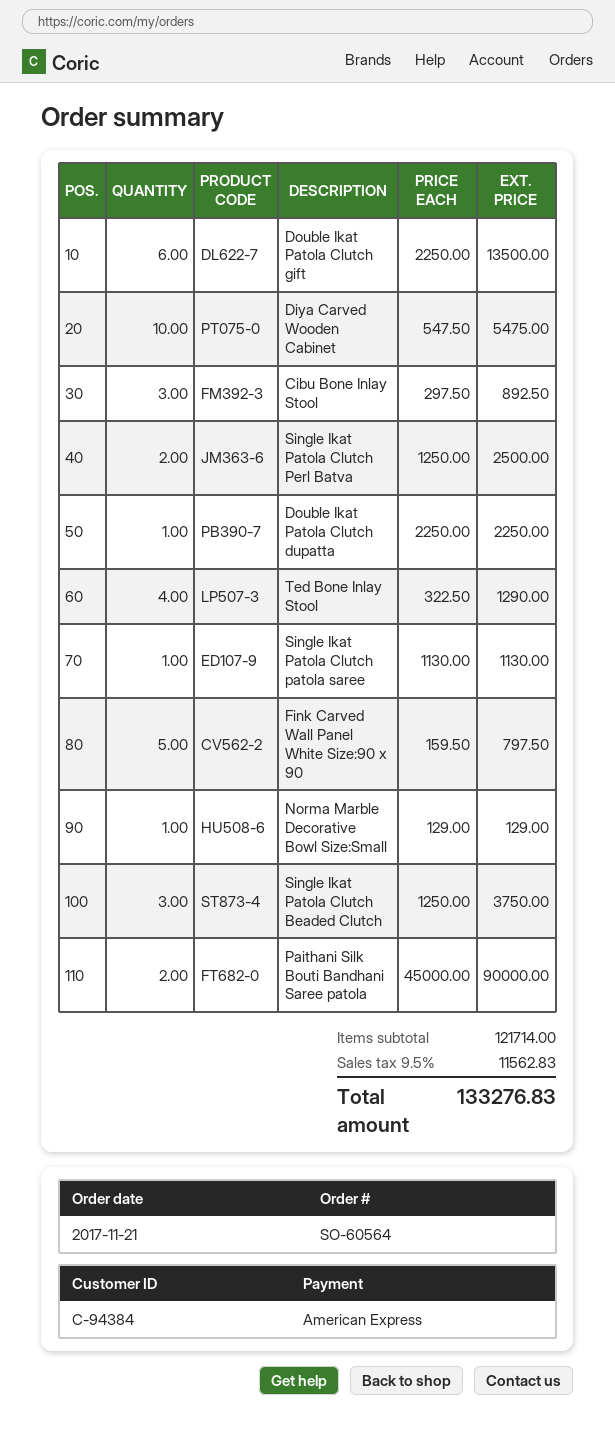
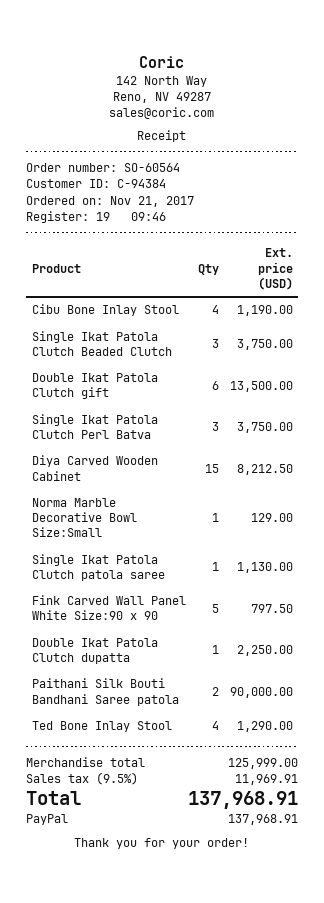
payment method: American Express -> PayPal
Diya Carved Wooden Cabinet: 10 for 5475.00 -> 15 for 8212.50
Cibu Bone Inlay Stool: 3 for 892.50 -> 4 for 1190.00
Single Ikat Patola Clutch Perl Batva: 2 for 2500.00 -> 3 for 3750.00
subtotal: 121714.00 -> 125999.00
tax: 9.5% = 11562.83 -> 9.5% = 11969.91
total: 133276.83 -> 137968.91

